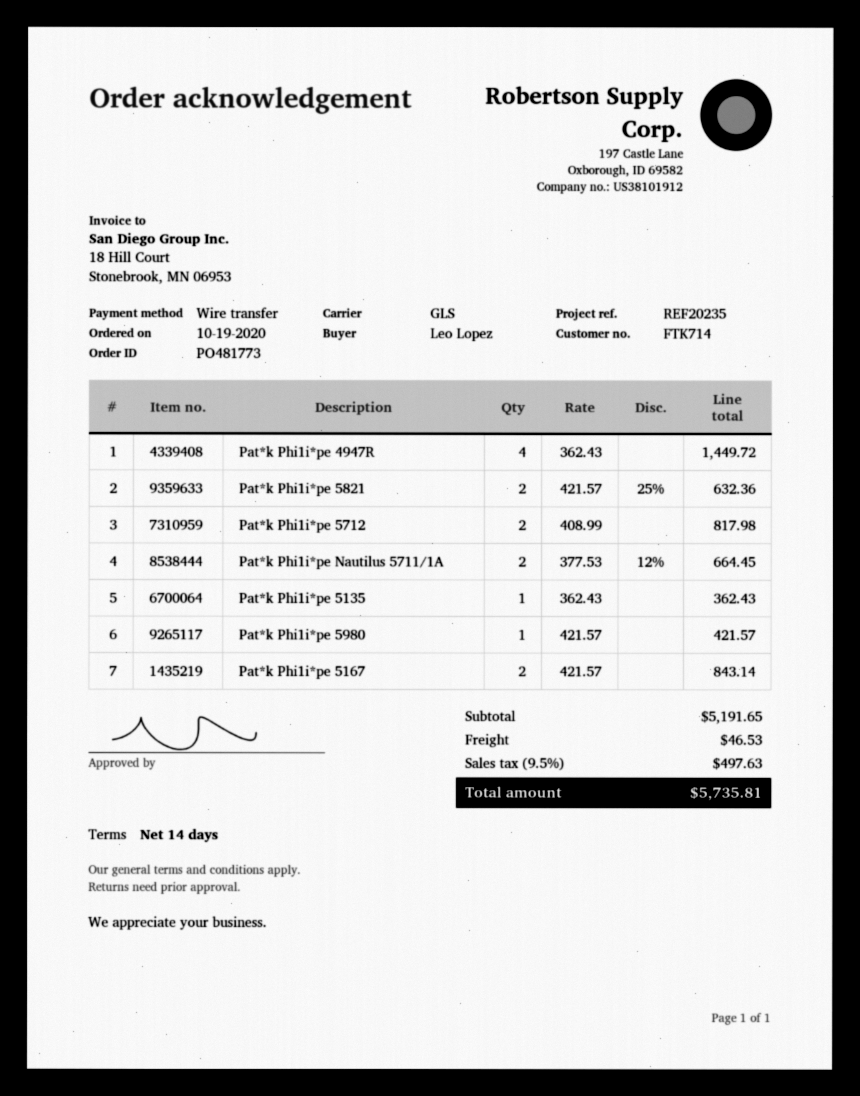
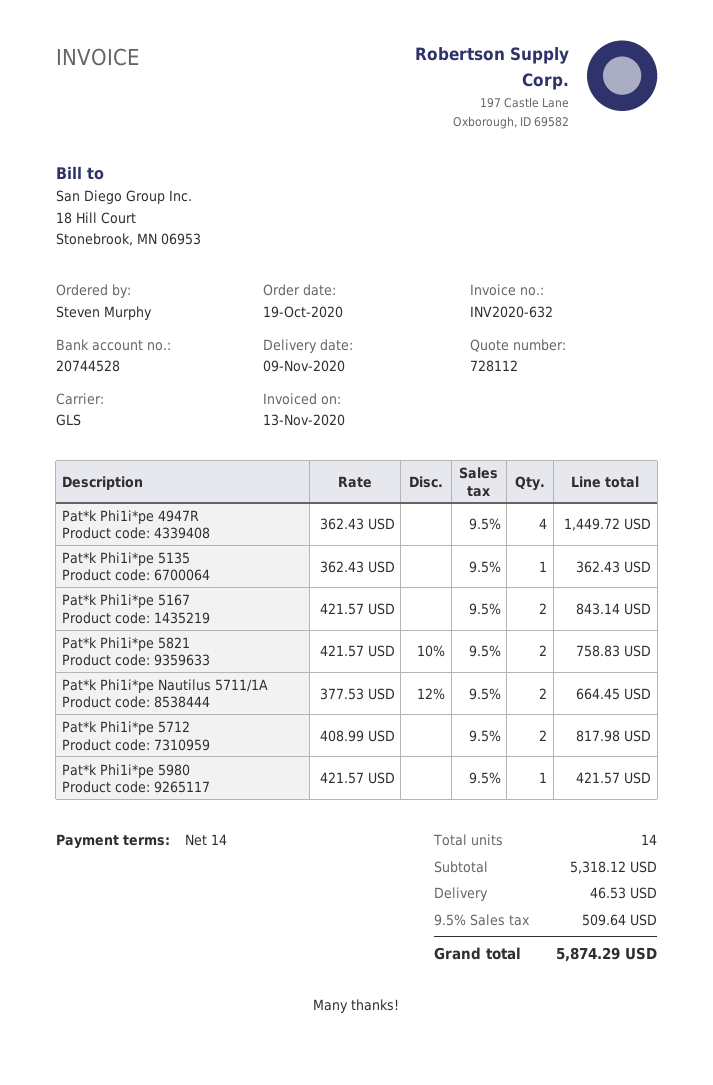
ordered by: Leo Lopez -> Steven Murphy
Pat*k Phi1i*pe 5821: 2 x 421.57 - 25% = 632.36 -> 2 x 421.57 - 10% = 758.83
subtotal: 5191.65 -> 5318.12
tax: 9.5% = 497.63 -> 9.5% = 509.64
total: 5735.81 -> 5874.29

